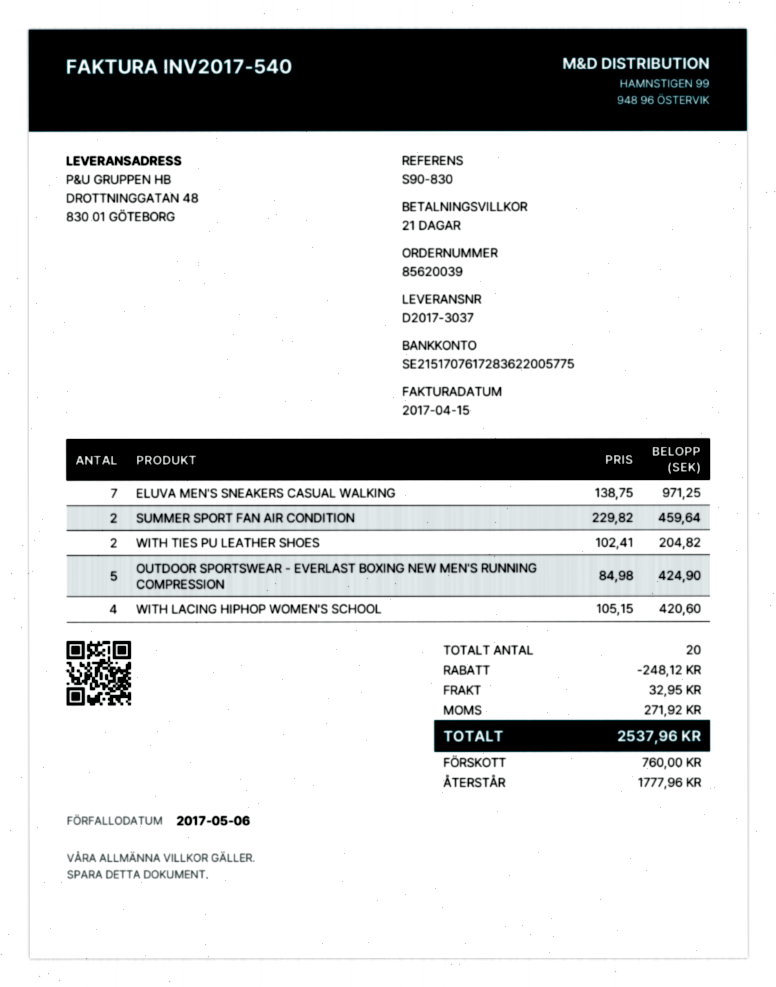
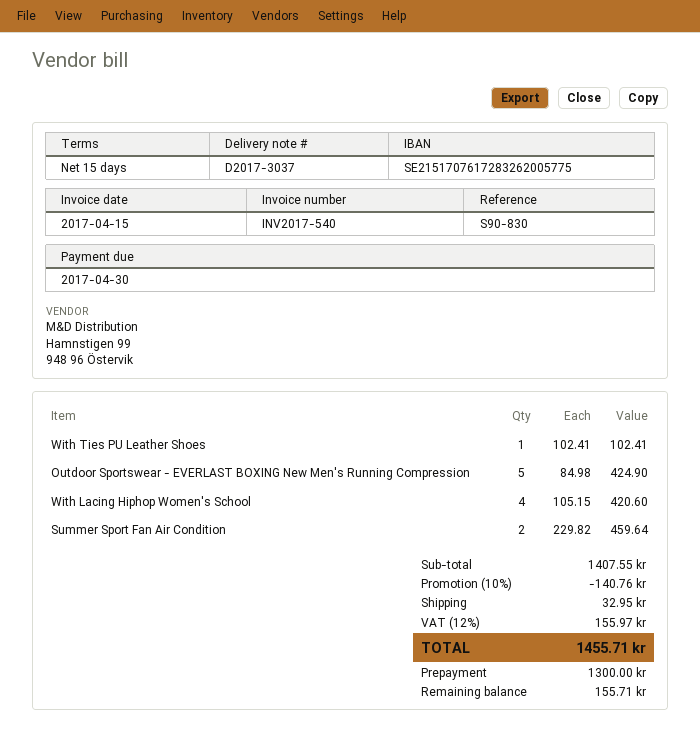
payment terms: 21 days -> 15 days
due date: 2017-05-06 -> 2017-04-30
bank account: SE2151707617283622005775 -> SE2151707617283262005775
ELUVA MEN'S SNEAKERS CASUAL WALKING: 7 x 138.75 = 971.25 -> none
WITH TIES PU LEATHER SHOES: 2 x 102.41 = 204.82 -> 1 x 102.41 = 102.41
discount: 248.12 -> 140.76
tax: 271.92 -> 155.97
total: 2537.96 -> 1455.71
deposit: 760.00 -> 1300.00
balance: 1777.96 -> 155.71

